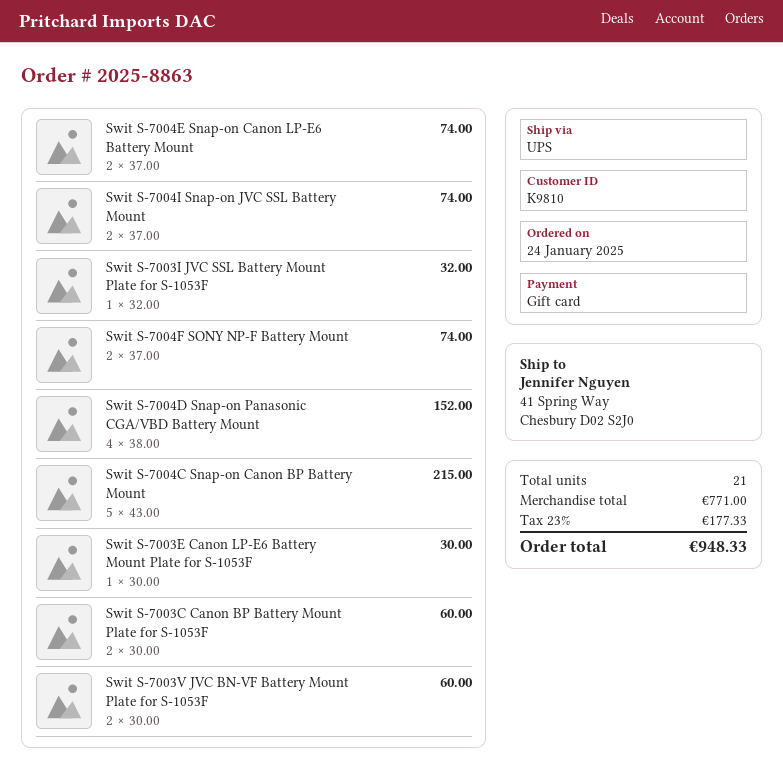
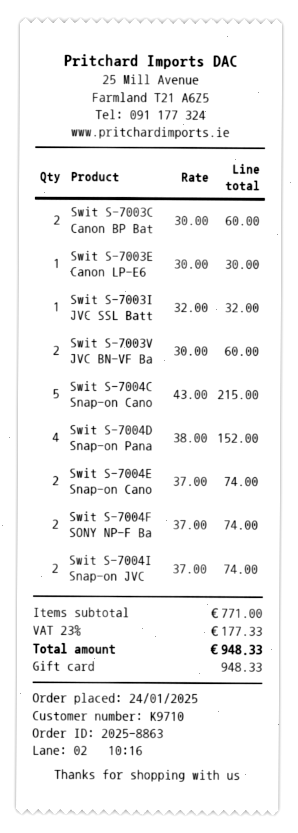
customer number: K9810 -> K9710

